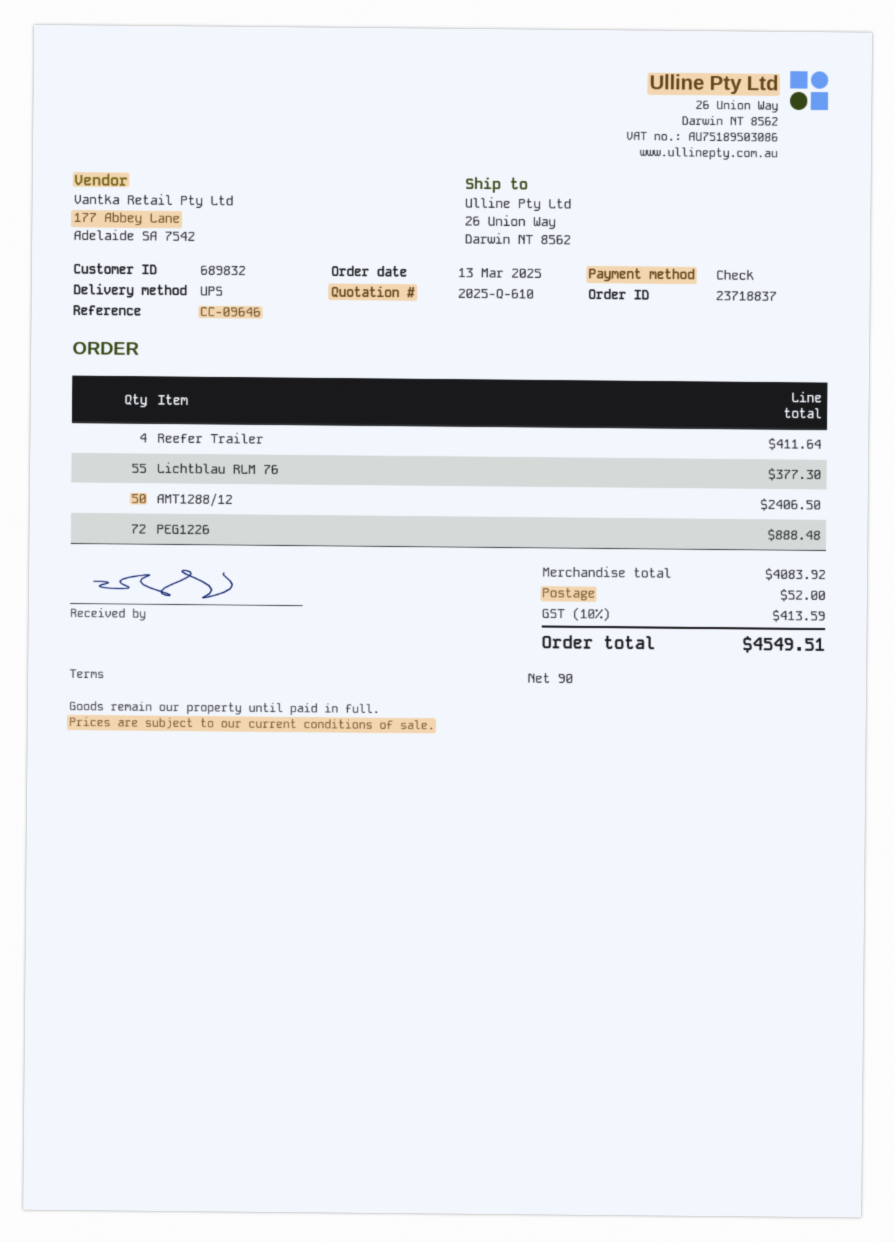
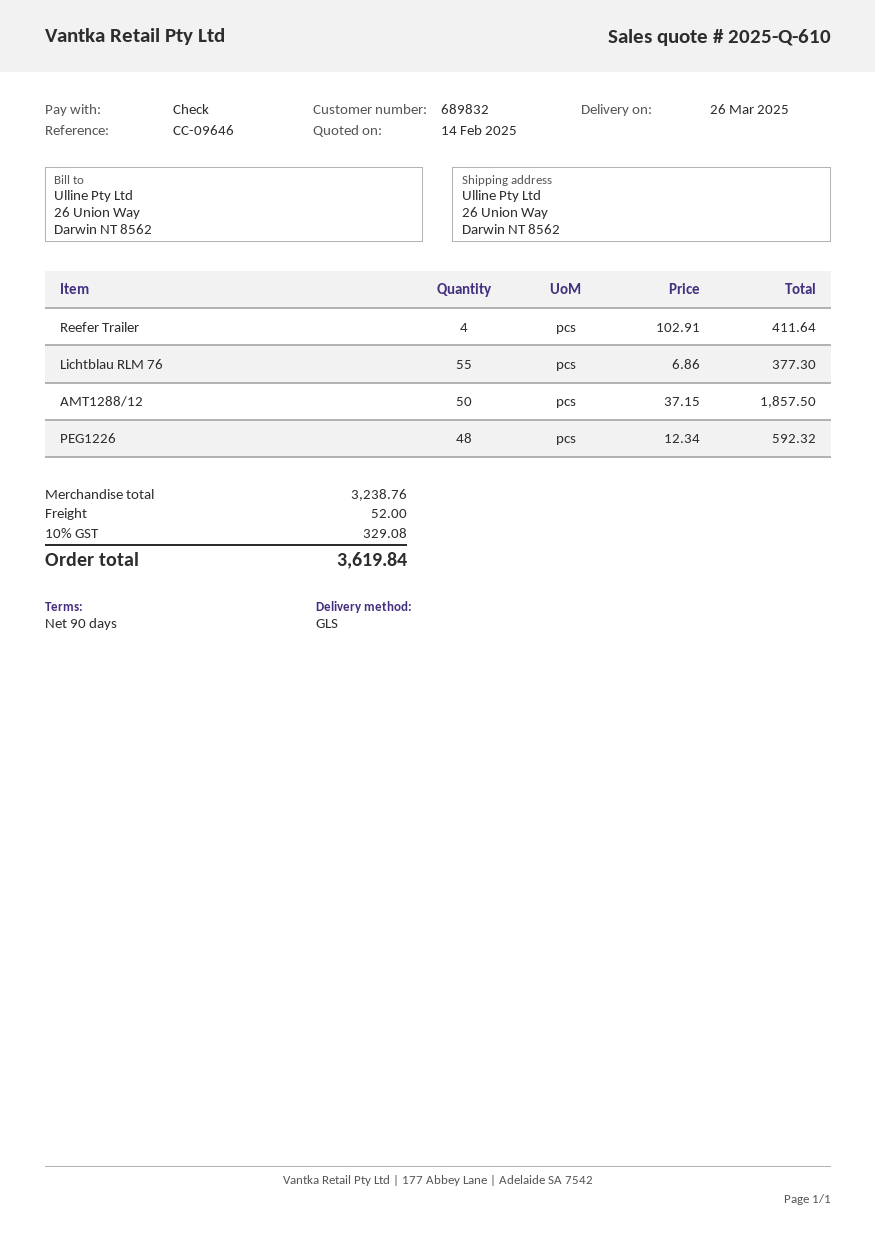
shipping method: UPS -> GLS
AMT1288/12: 50 for 2406.50 -> 50 for 1857.50
PEG1226: 72 for 888.48 -> 48 for 592.32
subtotal: 4083.92 -> 3238.76
tax: 10% = 413.59 -> 10% = 329.08
total: 4549.51 -> 3619.84

